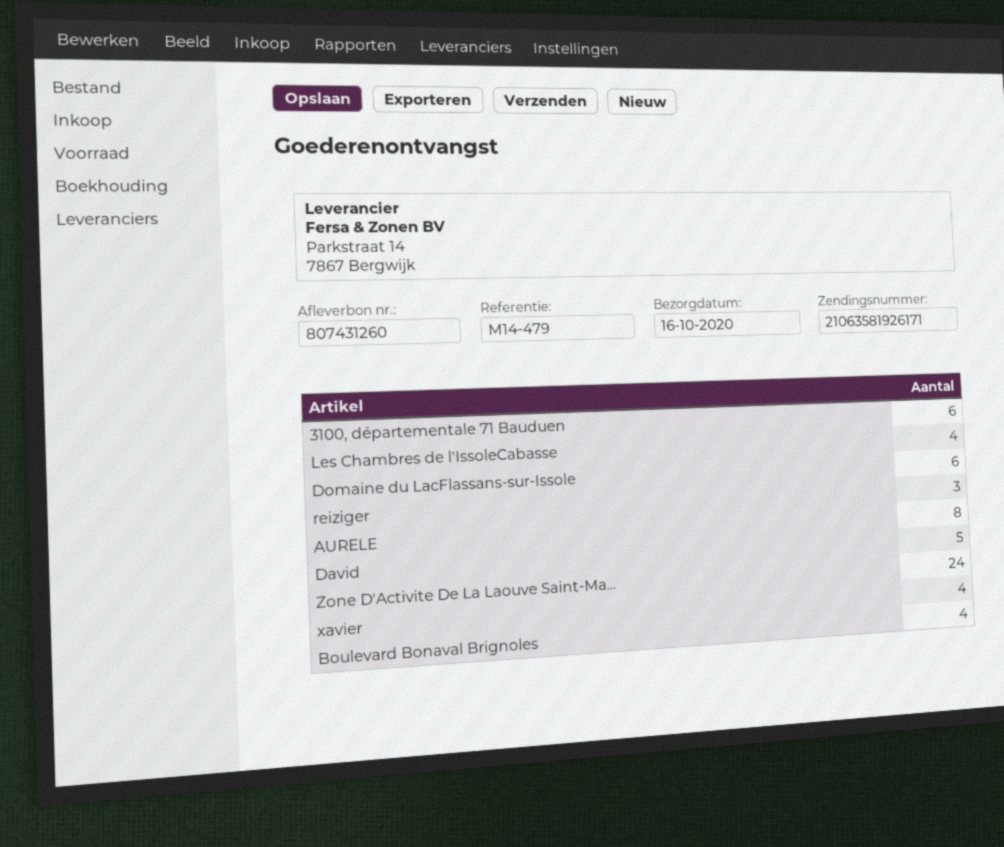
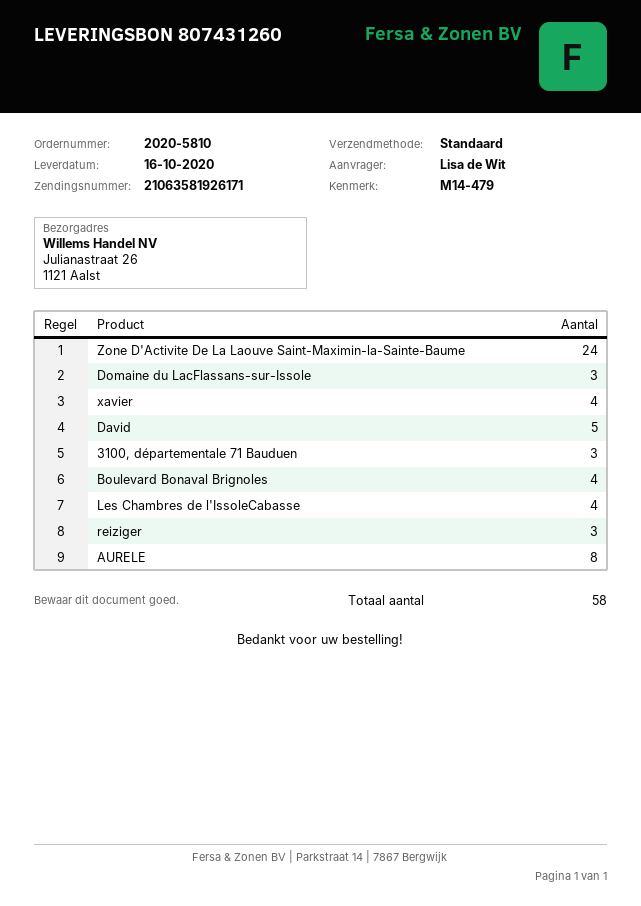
3100, départementale 71 Bauduen: 6 -> 3
Domaine du LacFlassans-sur-Issole: 6 -> 3

